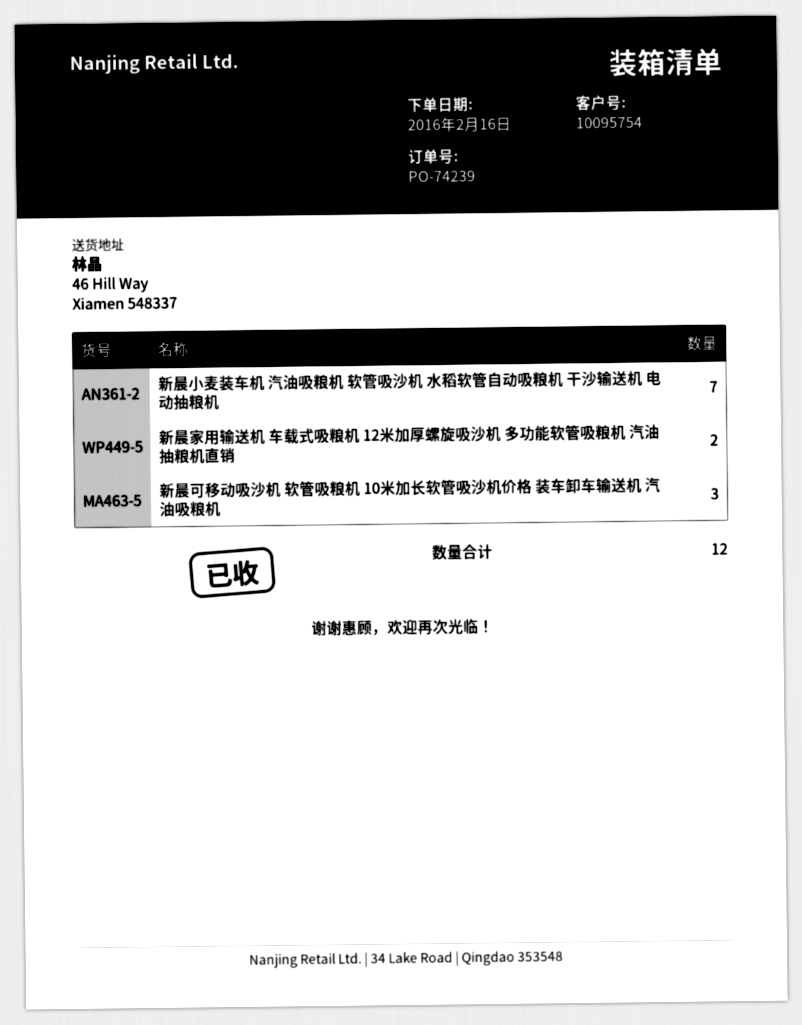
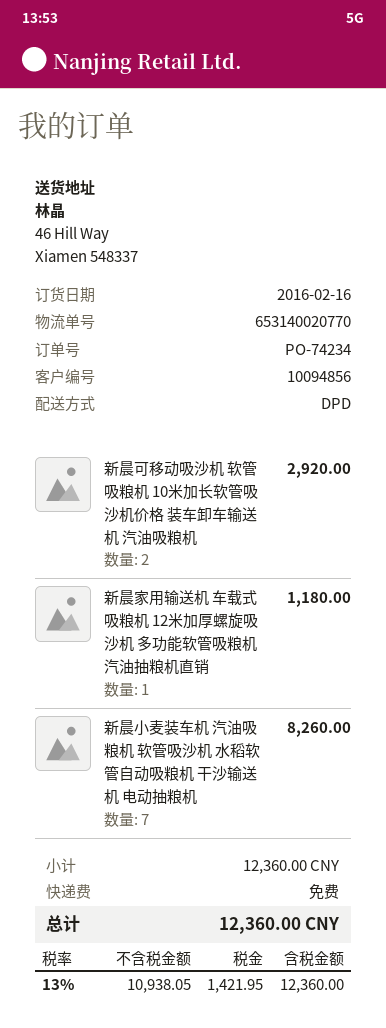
order number: PO-74239 -> PO-74234
customer number: 10095754 -> 10094856
新晨家用输送机 车载式吸粮机 12米加厚螺旋吸沙机 多功能软管吸粮机 汽油抽粮机直销: 2 -> 1
新晨可移动吸沙机 软管吸粮机 10米加长软管吸沙机价格 装车卸车输送机 汽油吸粮机: 3 -> 2

